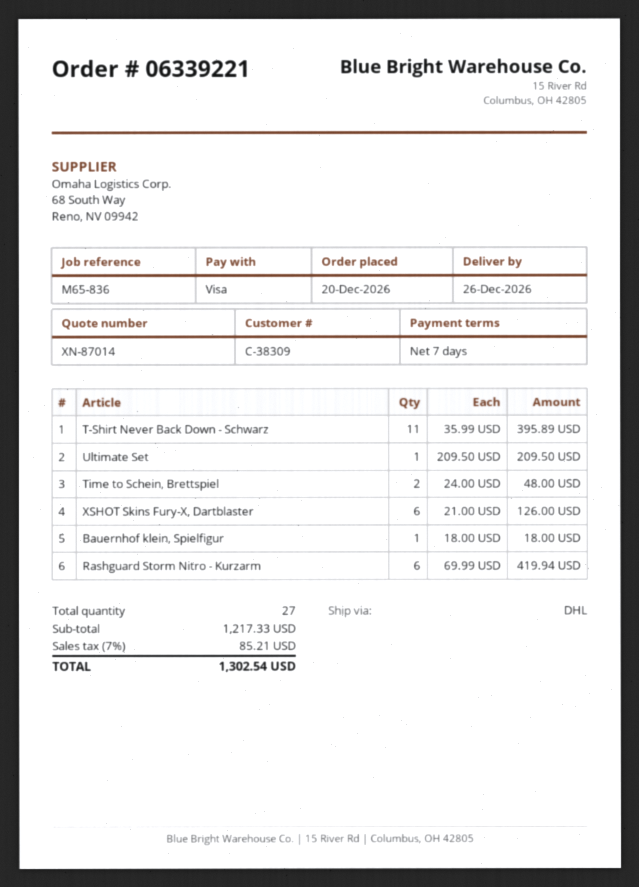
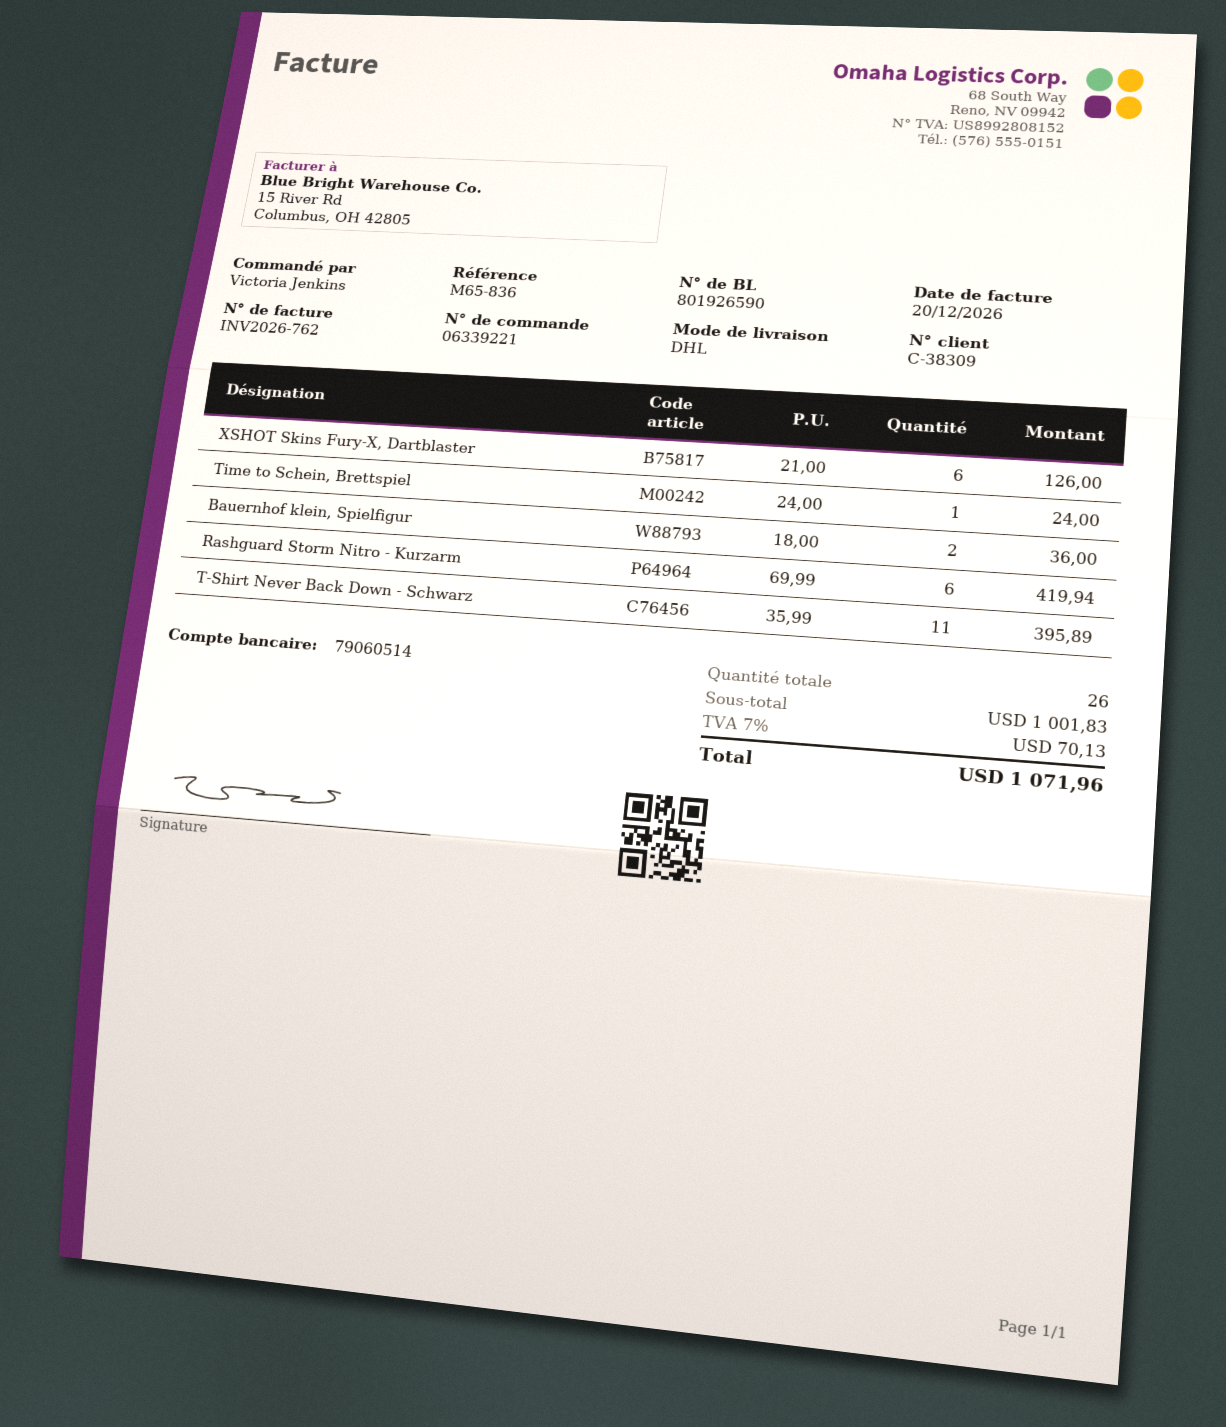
Ultimate Set: 1 x 209.50 = 209.50 -> none
Time to Schein, Brettspiel: 2 x 24.00 = 48.00 -> 1 x 24.00 = 24.00
Bauernhof klein, Spielfigur: 1 x 18.00 = 18.00 -> 2 x 18.00 = 36.00
total quantity: 27 -> 26
subtotal: 1217.33 -> 1001.83
tax: 7% = 85.21 -> 7% = 70.13
total: 1302.54 -> 1071.96

